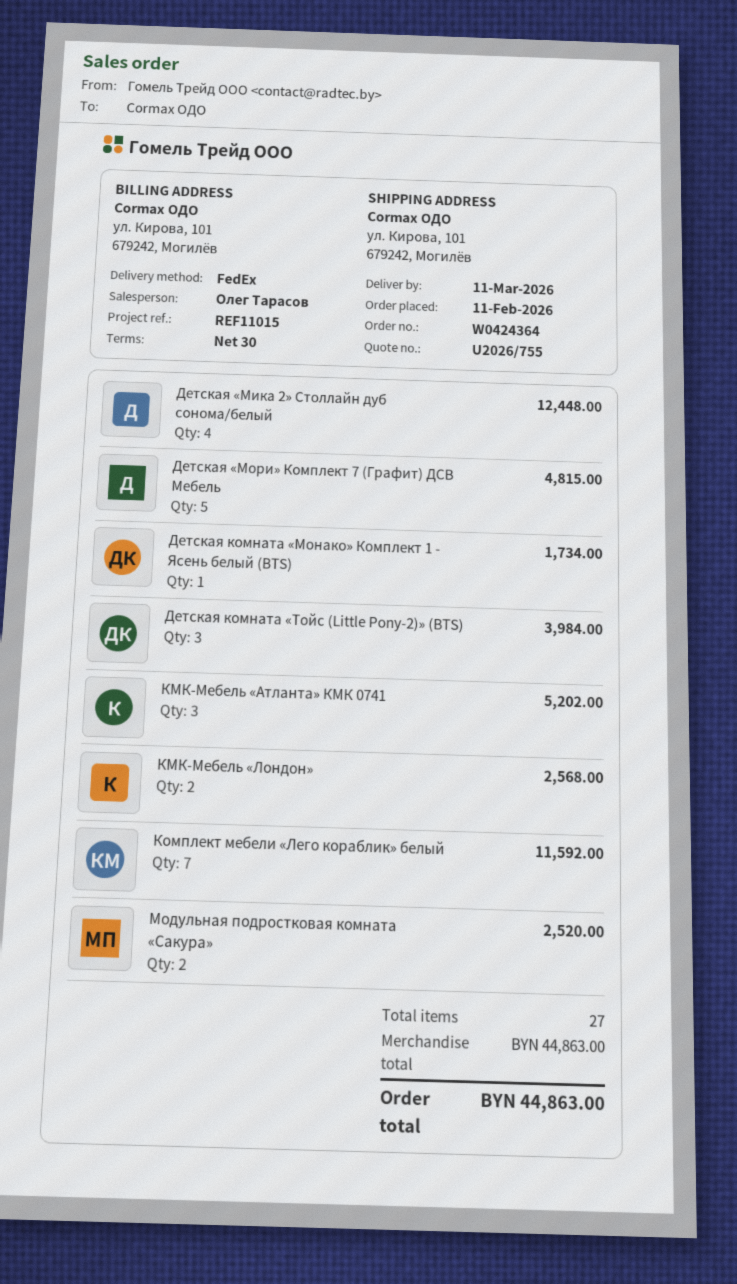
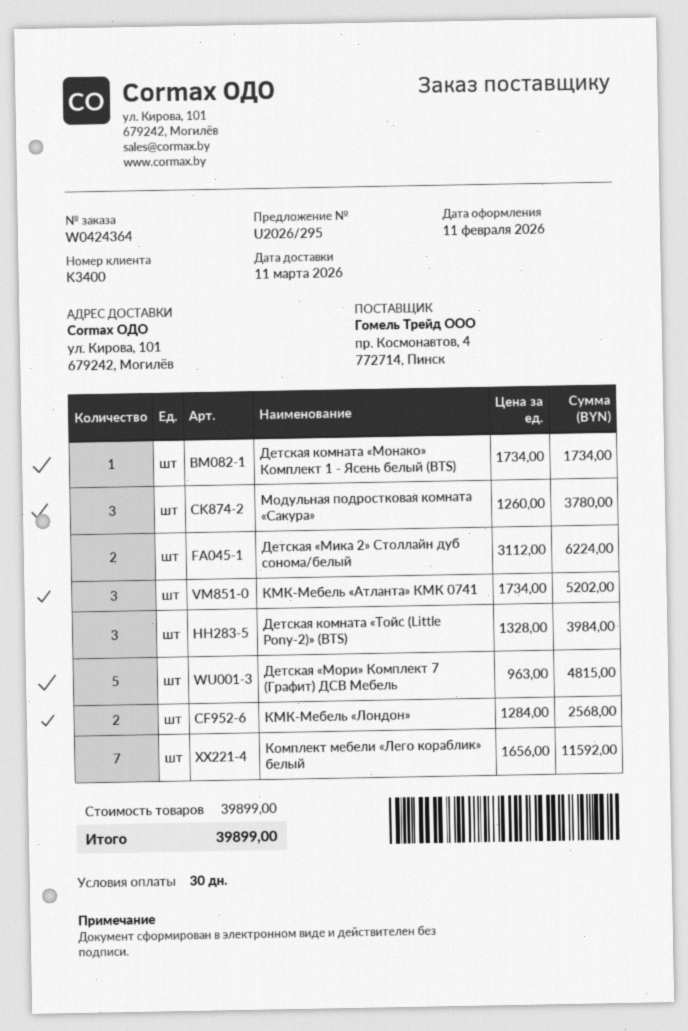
quote number: U2026/755 -> U2026/295
Детская «Мика 2» Столлайн дуб сонома/белый: 4 for 12448.00 -> 2 for 6224.00
Модульная подростковая комната «Сакура»: 2 for 2520.00 -> 3 for 3780.00
subtotal: 44863.00 -> 39899.00
total: 44863.00 -> 39899.00

